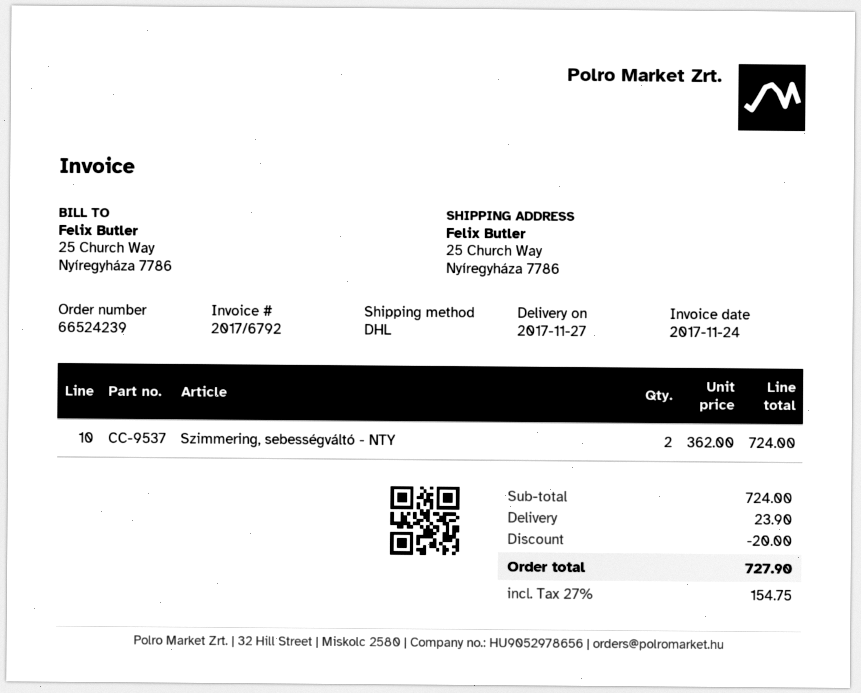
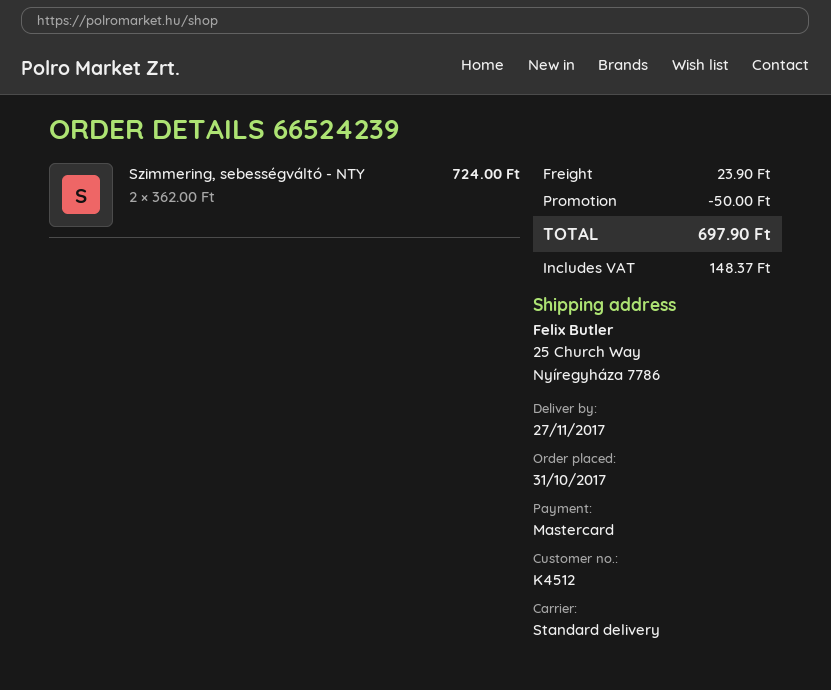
shipping method: DHL -> standard
discount: 20.00 -> 50.00
tax: 154.75 -> 148.37
total: 727.90 -> 697.90

